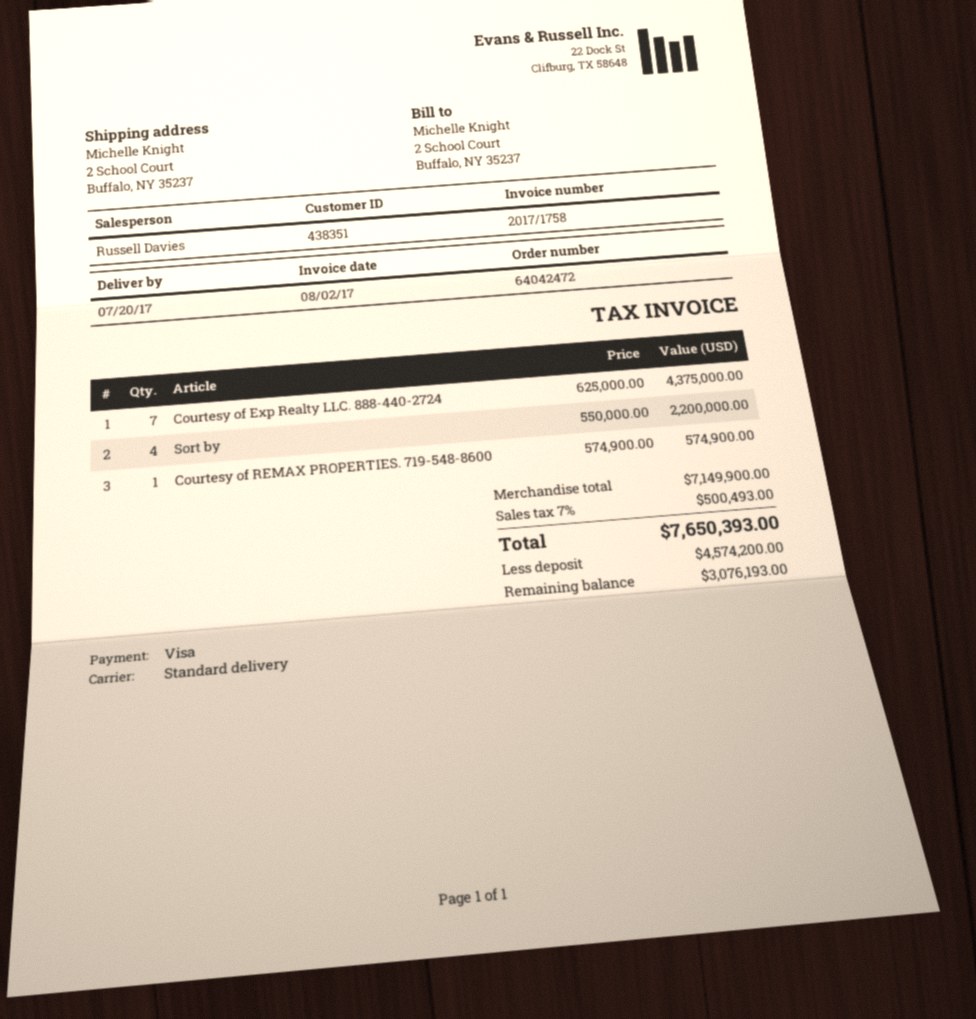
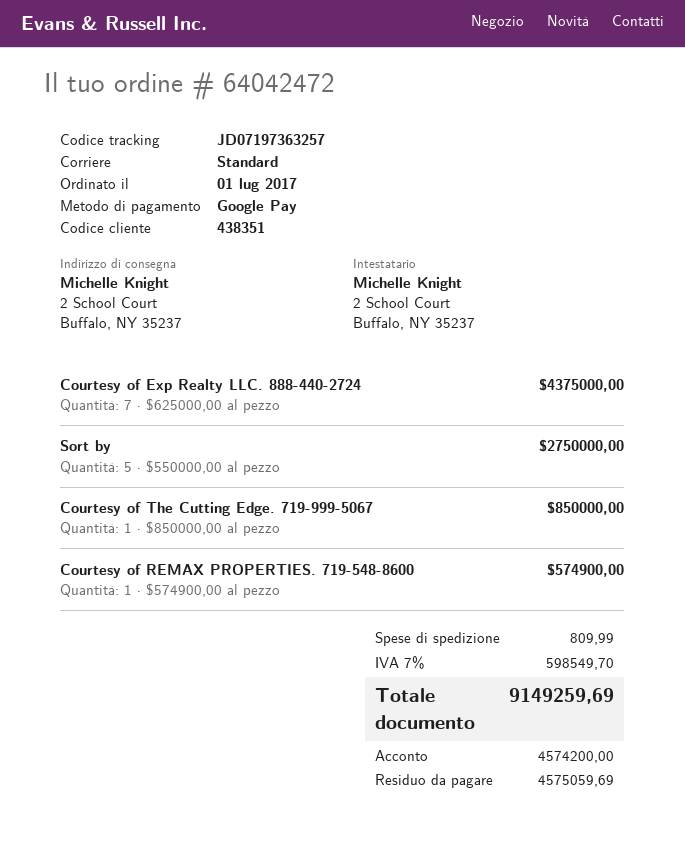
payment method: Visa -> Google Pay
Sort by: 4 x 550000.00 = 2200000.00 -> 5 x 550000.00 = 2750000.00
Courtesy of The Cutting Edge. 719-999-5067: none -> 1 x 850000.00 = 850000.00
shipping: none -> 809.99
tax: 7% = 500493.00 -> 7% = 598549.70
total: 7650393.00 -> 9149259.69
balance: 3076193.00 -> 4575059.69

